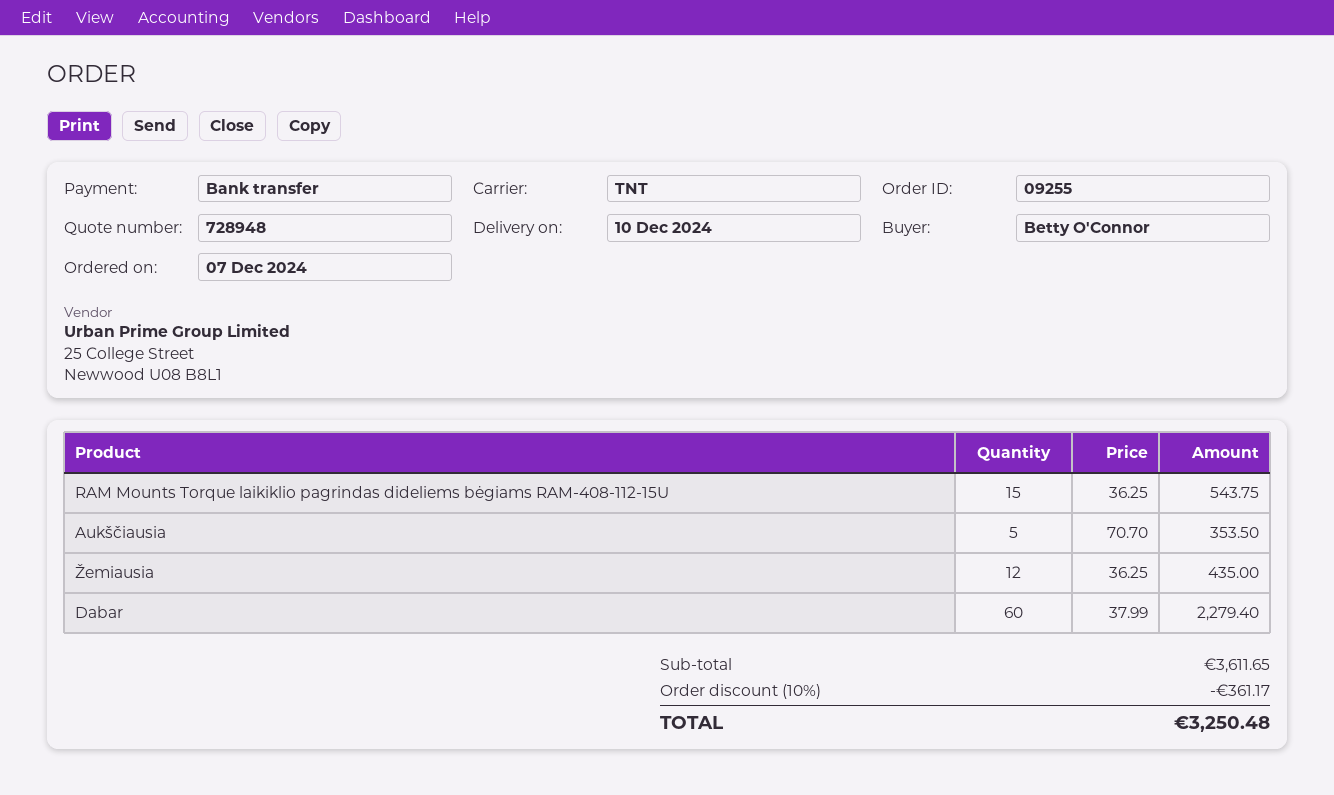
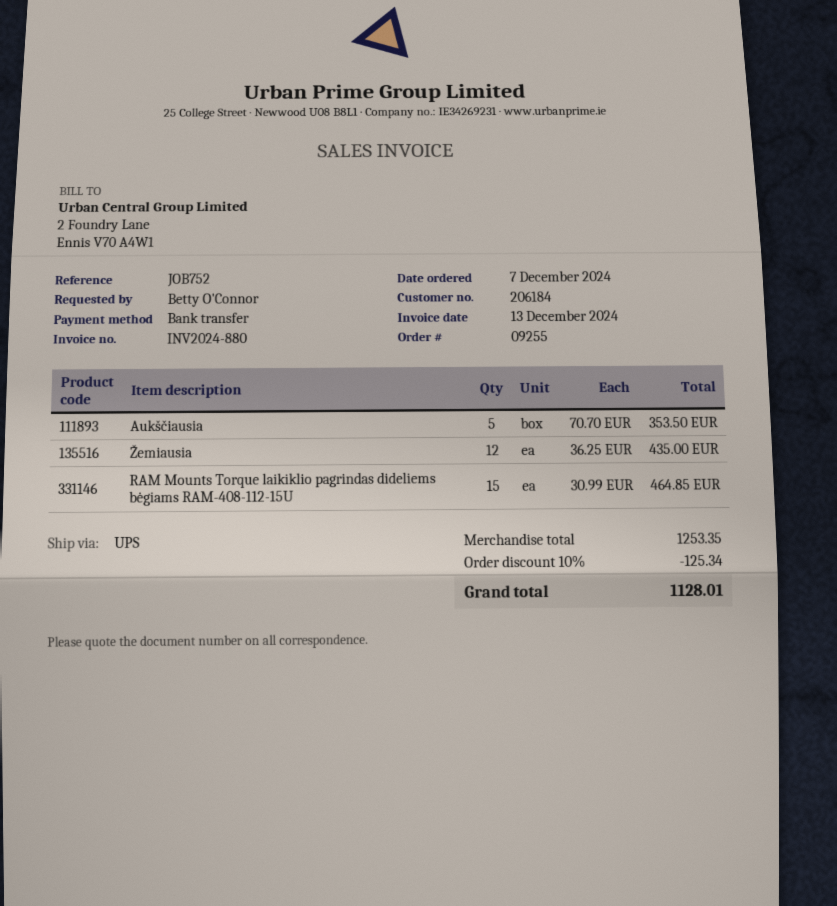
shipping method: TNT -> UPS
RAM Mounts Torque laikiklio pagrindas dideliems bėgiams RAM-408-112-15U: 15 x 36.25 = 543.75 -> 15 x 30.99 = 464.85
Dabar: 60 x 37.99 = 2279.40 -> none
subtotal: 3611.65 -> 1253.35
discount: 10% = 361.17 -> 10% = 125.34
total: 3250.48 -> 1128.01

